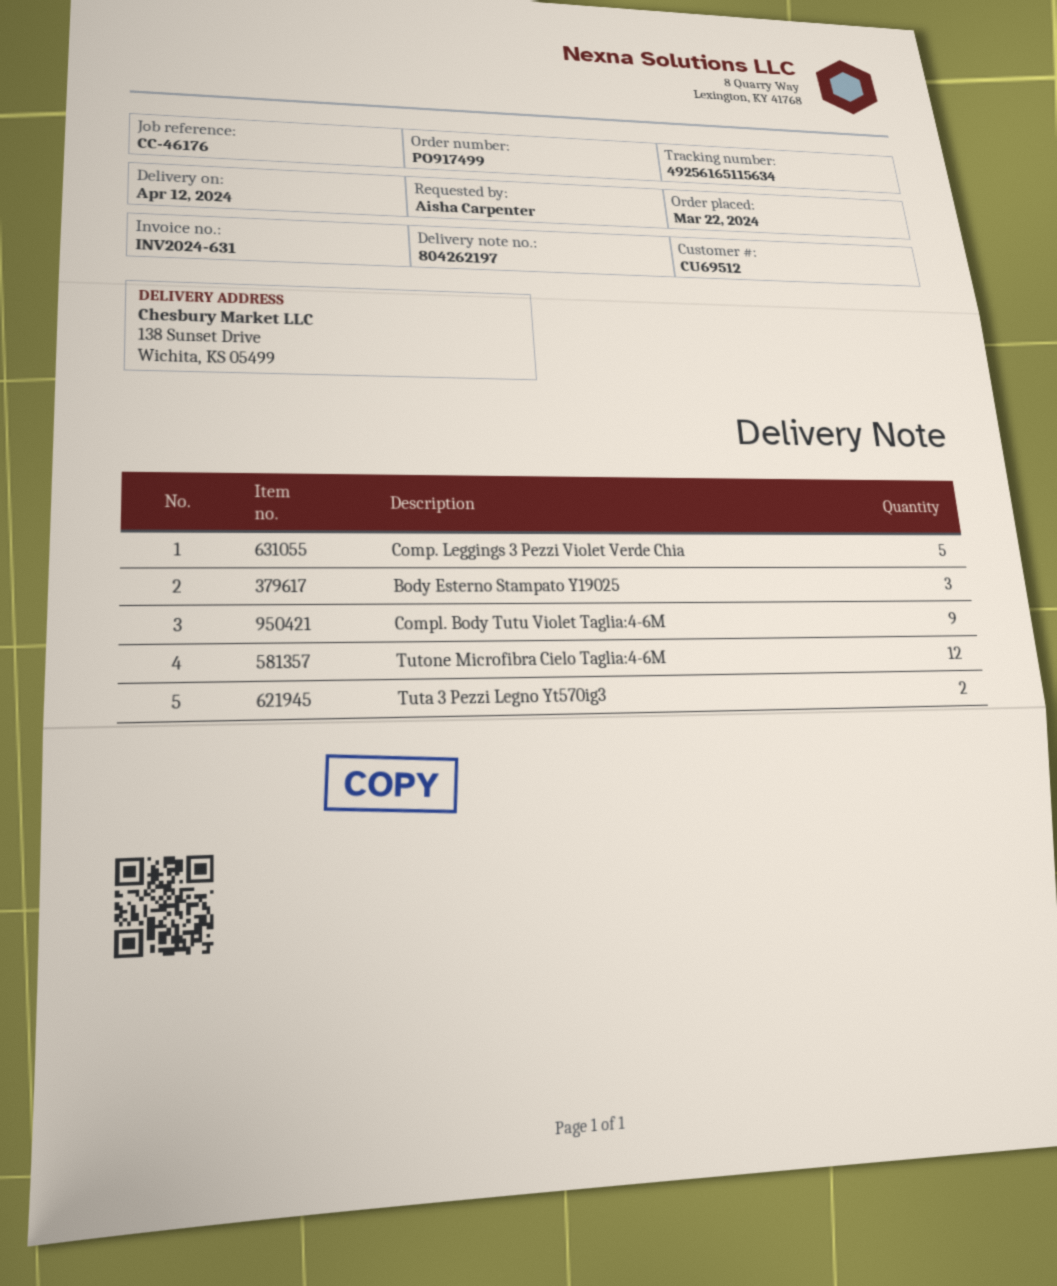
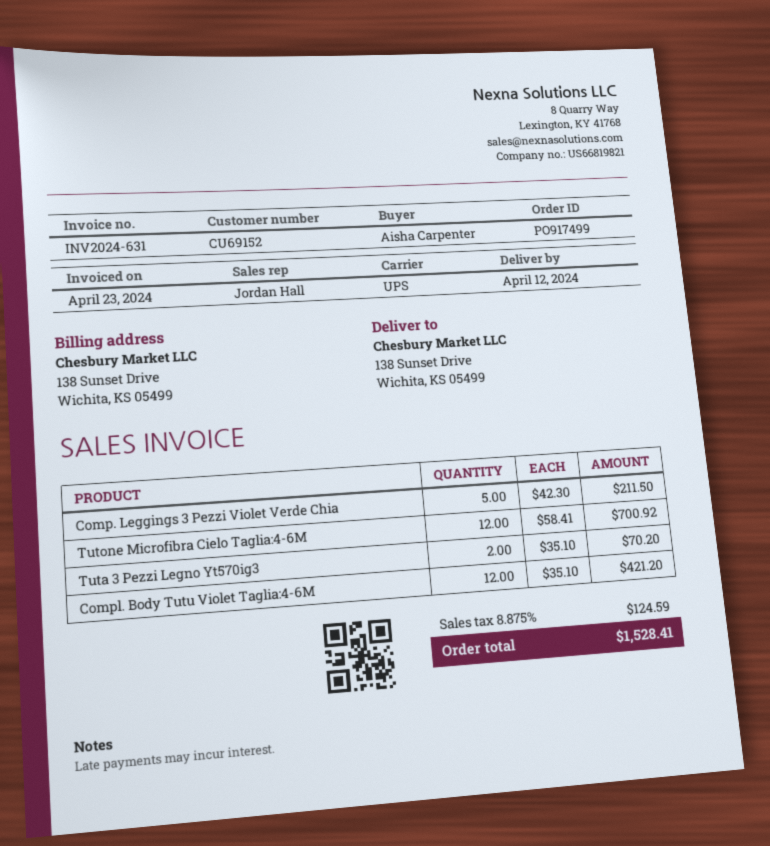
customer number: CU69512 -> CU69152
Body Esterno Stampato Y19025: 3 -> none
Compl. Body Tutu Violet Taglia:4-6M: 9 -> 12

